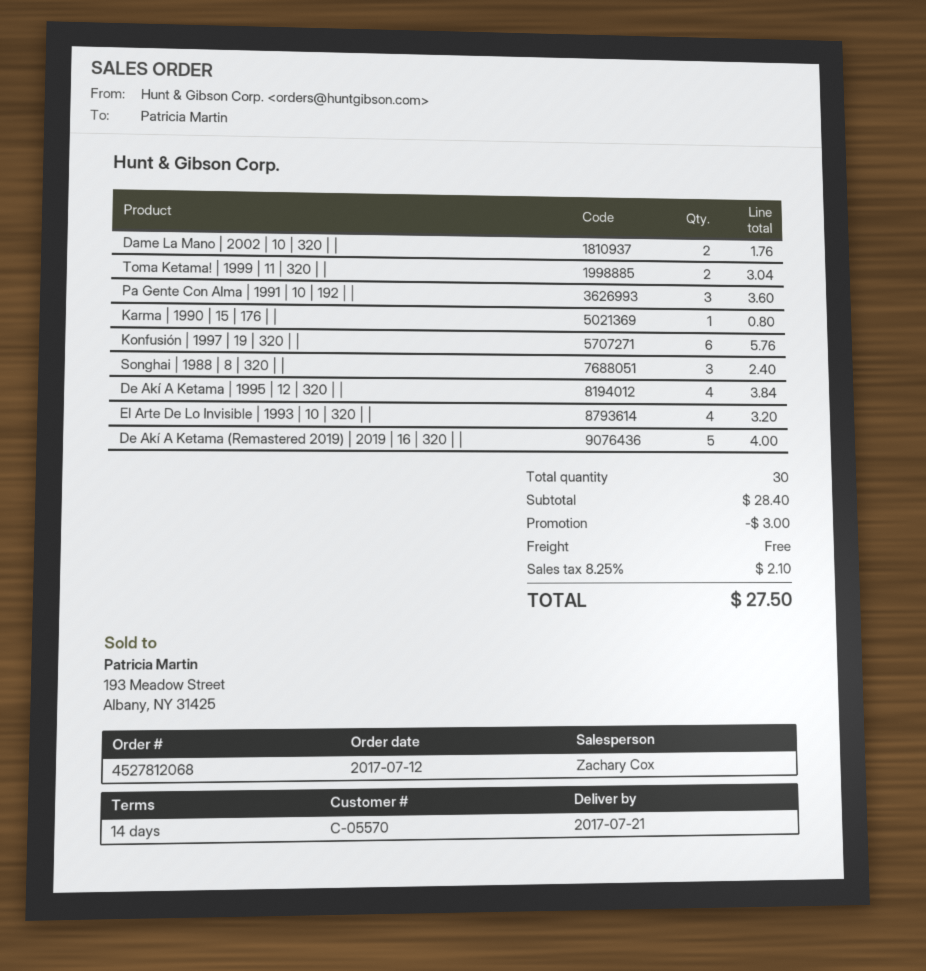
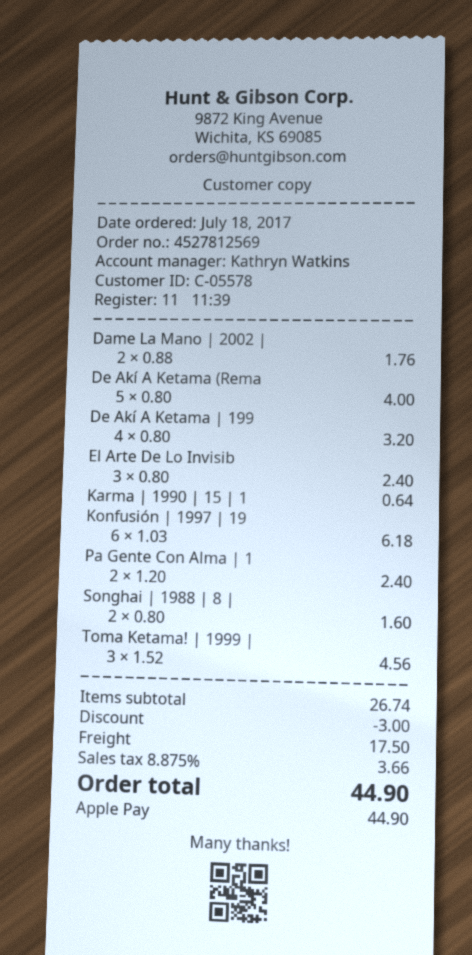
order number: 4527812068 -> 4527812569
order date: 2017-07-12 -> 2017-07-18
customer number: C-05570 -> C-05578
sales rep: Zachary Cox -> Kathryn Watkins
Toma Ketama! | 1999 | 11 | 320 | |: 2 for 3.04 -> 3 for 4.56
Pa Gente Con Alma | 1991 | 10 | 192 | |: 3 for 3.60 -> 2 for 2.40
Karma | 1990 | 15 | 176 | |: 1 for 0.80 -> 1 for 0.64
Konfusión | 1997 | 19 | 320 | |: 6 for 5.76 -> 6 for 6.18
Songhai | 1988 | 8 | 320 | |: 3 for 2.40 -> 2 for 1.60
De Akí A Ketama | 1995 | 12 | 320 | |: 4 for 3.84 -> 4 for 3.20
El Arte De Lo Invisible | 1993 | 10 | 320 | |: 4 for 3.20 -> 3 for 2.40
subtotal: 28.40 -> 26.74
shipping: 0.00 -> 17.50
tax: 8.25% = 2.10 -> 8.875% = 3.66
total: 27.50 -> 44.90

